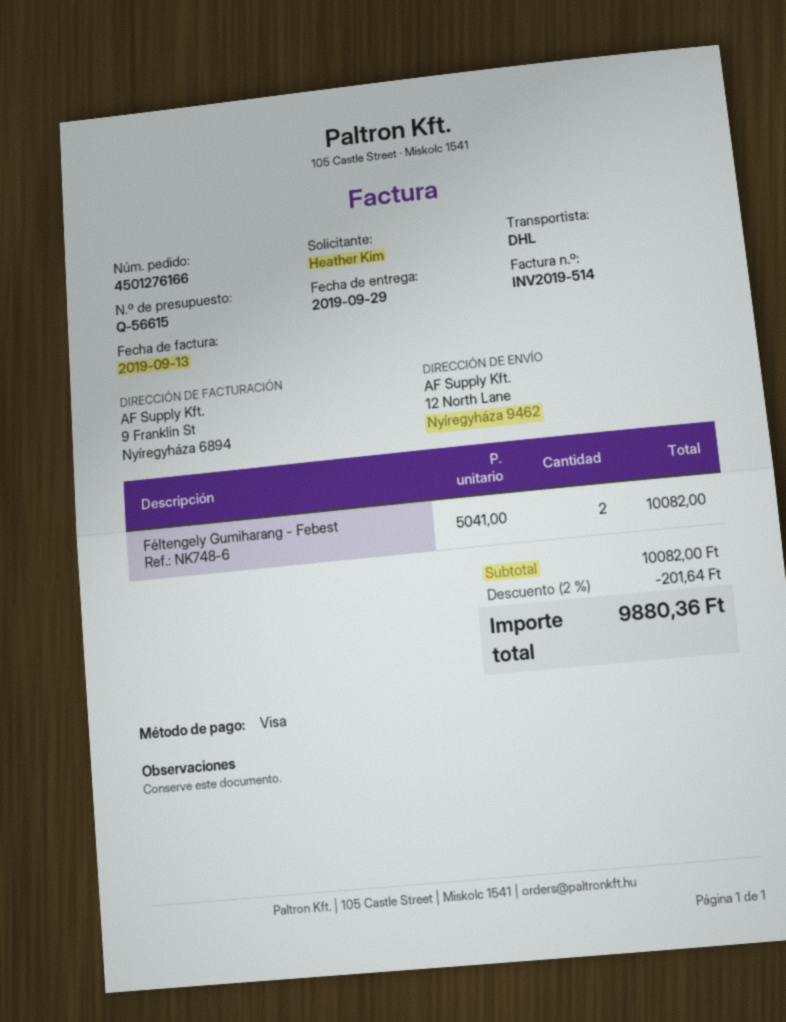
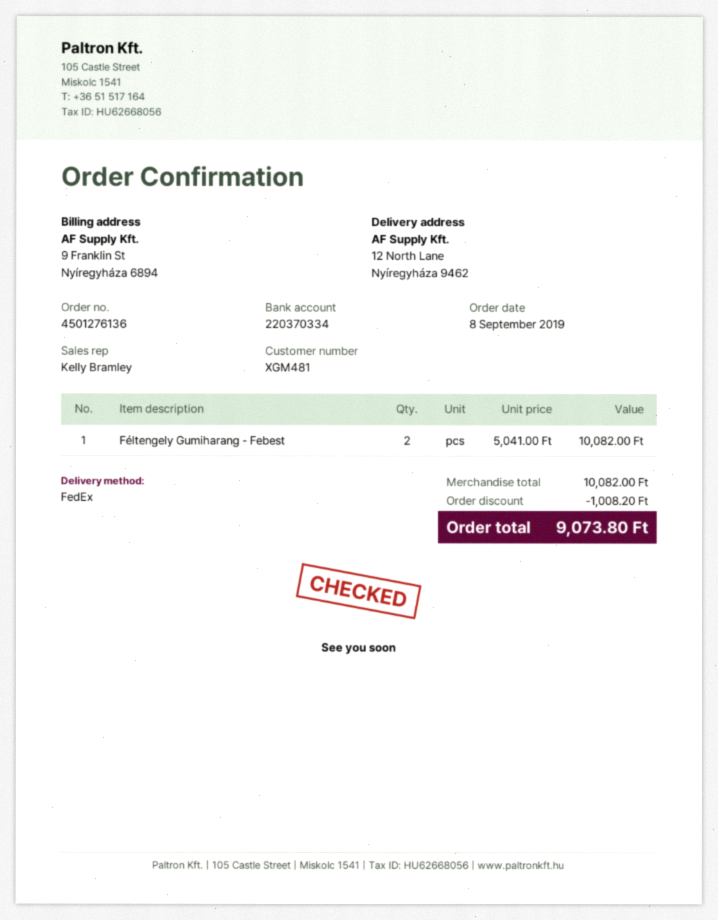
order number: 4501276166 -> 4501276136
shipping method: DHL -> FedEx
discount: 201.64 -> 1008.20
total: 9880.36 -> 9073.80

